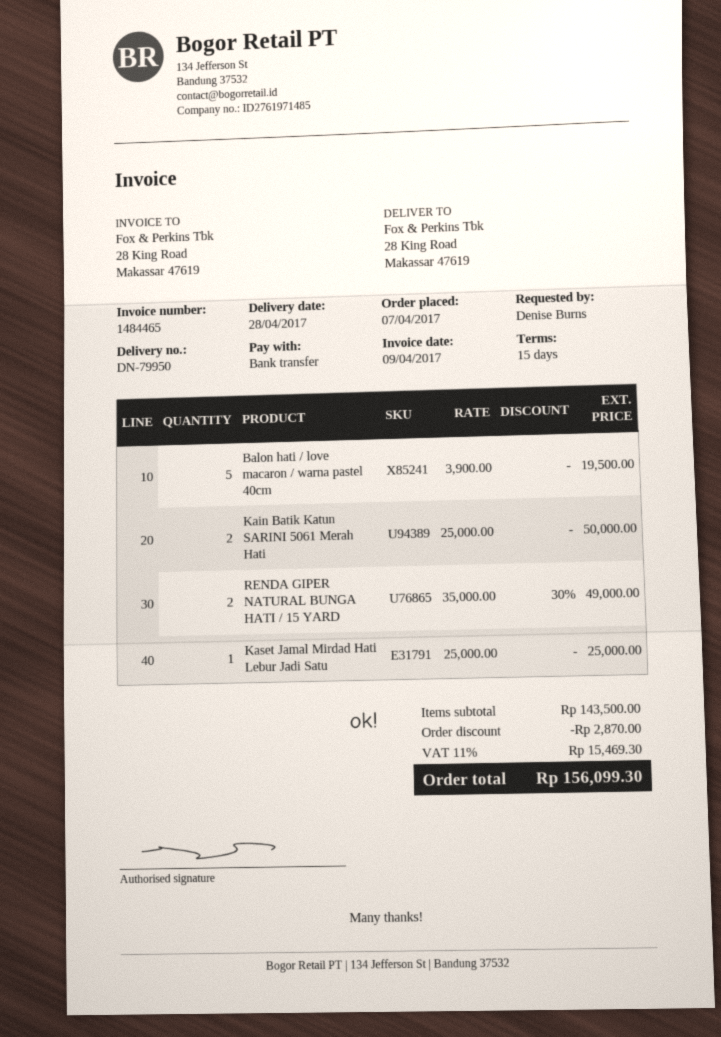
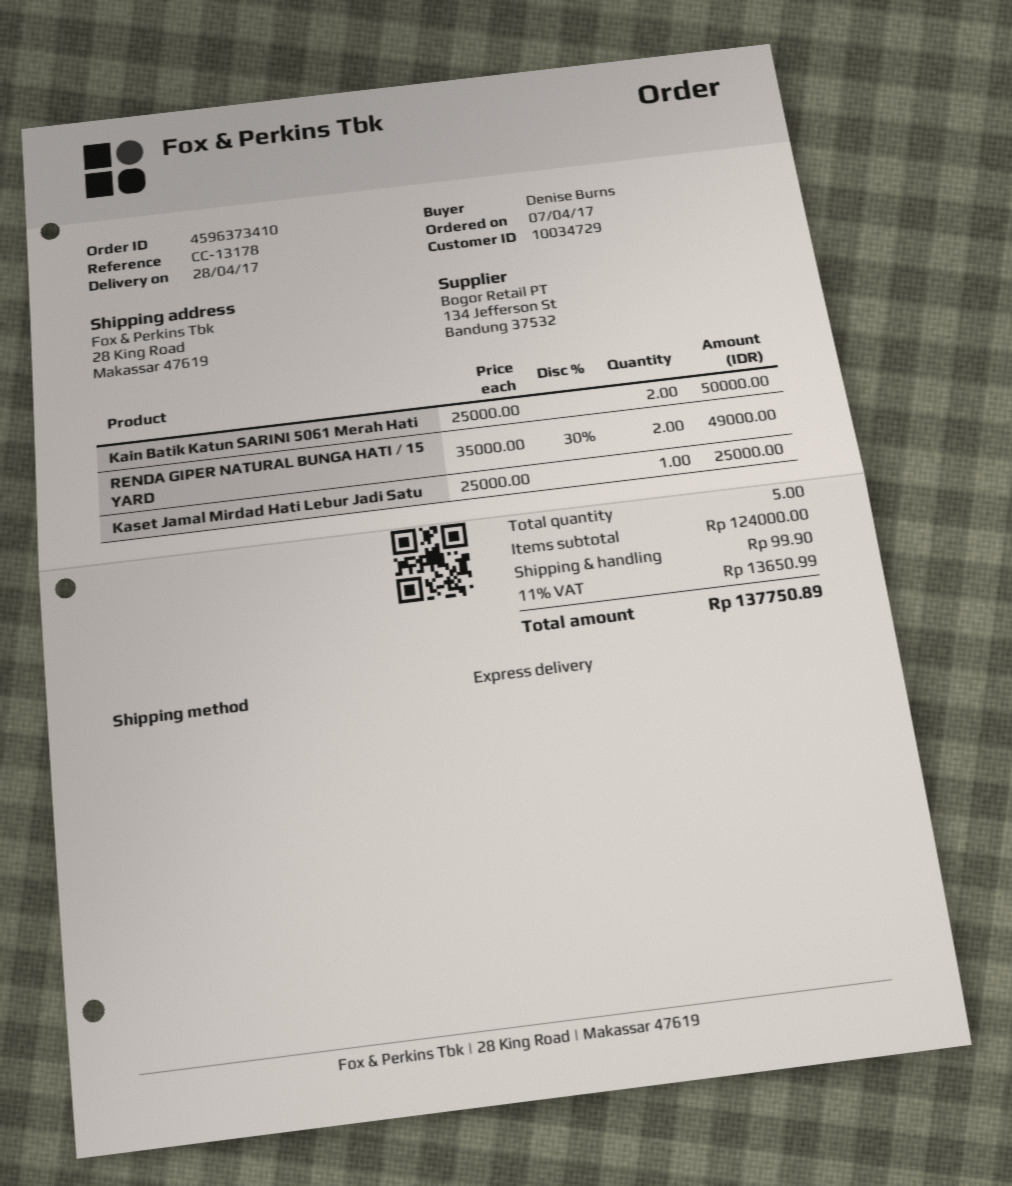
Balon hati / love macaron / warna pastel 40cm: 5 x 3900.00 = 19500.00 -> none
subtotal: 143500.00 -> 124000.00
discount: 2870.00 -> none
shipping: none -> 99.90
tax: 11% = 15469.30 -> 11% = 13650.99
total: 156099.30 -> 137750.89

